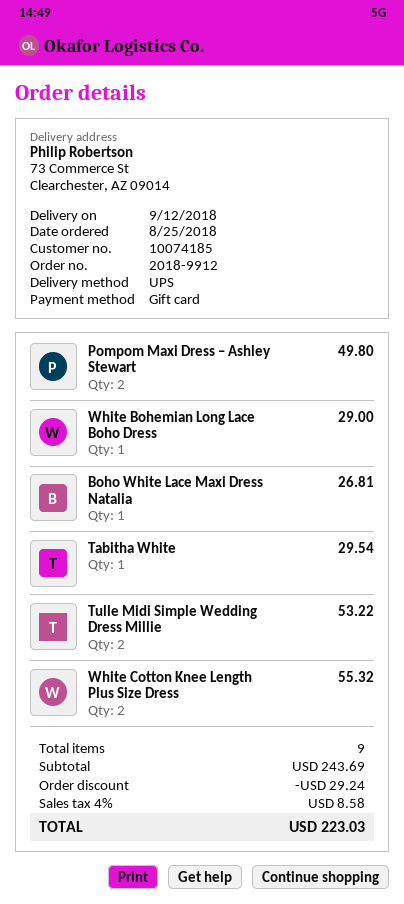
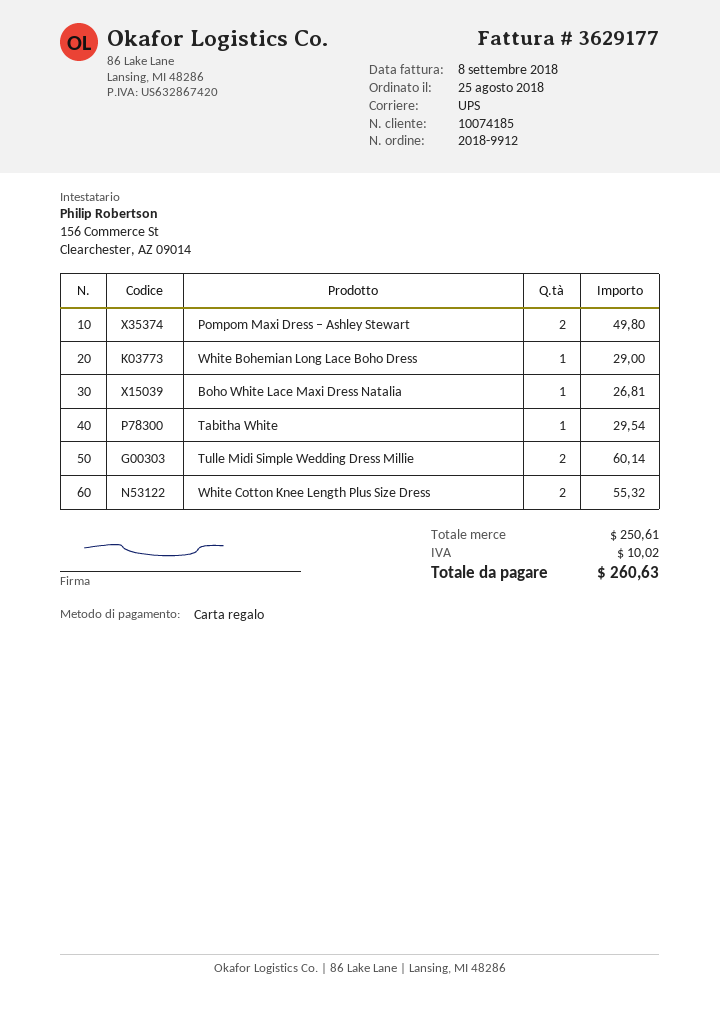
Tulle Midi Simple Wedding Dress Millie: 2 for 53.22 -> 2 for 60.14
subtotal: 243.69 -> 250.61
discount: 29.24 -> none
tax: 8.58 -> 10.02
total: 223.03 -> 260.63

